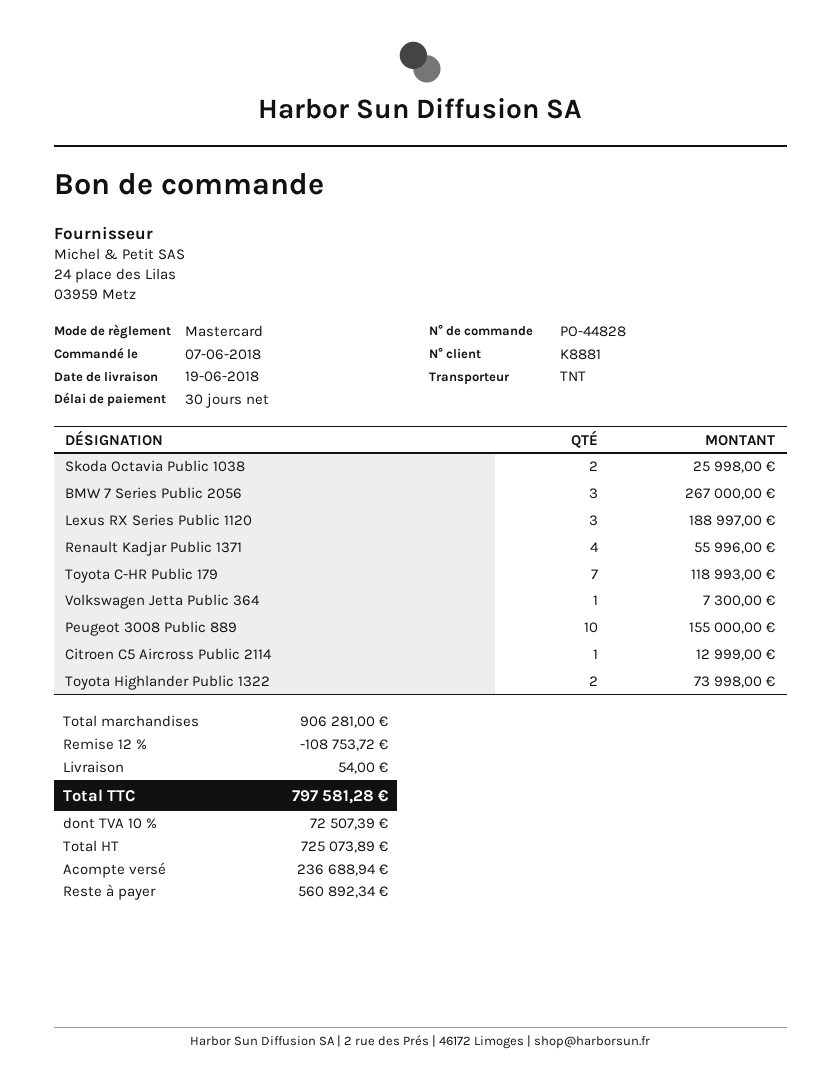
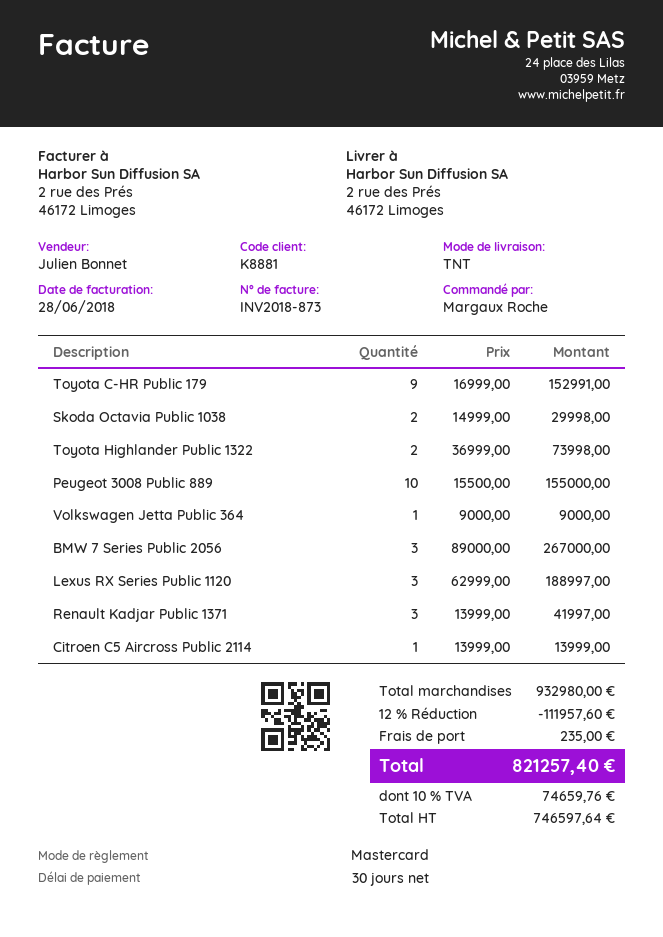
Skoda Octavia Public 1038: 2 for 25998.00 -> 2 for 29998.00
Renault Kadjar Public 1371: 4 for 55996.00 -> 3 for 41997.00
Toyota C-HR Public 179: 7 for 118993.00 -> 9 for 152991.00
Volkswagen Jetta Public 364: 1 for 7300.00 -> 1 for 9000.00
Citroen C5 Aircross Public 2114: 1 for 12999.00 -> 1 for 13999.00
subtotal: 906281.00 -> 932980.00
discount: 12% = 108753.72 -> 12% = 111957.60
shipping: 54.00 -> 235.00
net: 725073.89 -> 746597.64
tax: 10% = 72507.39 -> 10% = 74659.76
total: 797581.28 -> 821257.40

